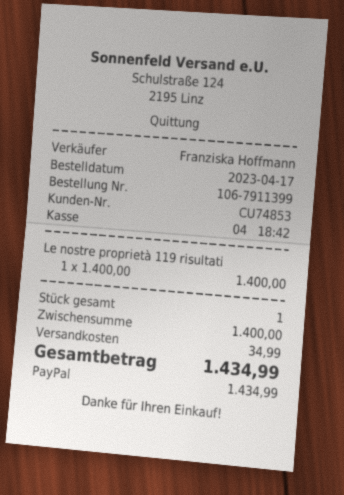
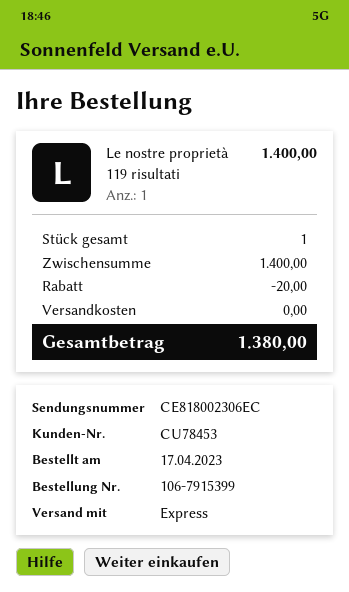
order number: 106-7911399 -> 106-7915399
customer number: CU74853 -> CU78453
discount: none -> 20.00
shipping: 34.99 -> 0.00
total: 1434.99 -> 1380.00

